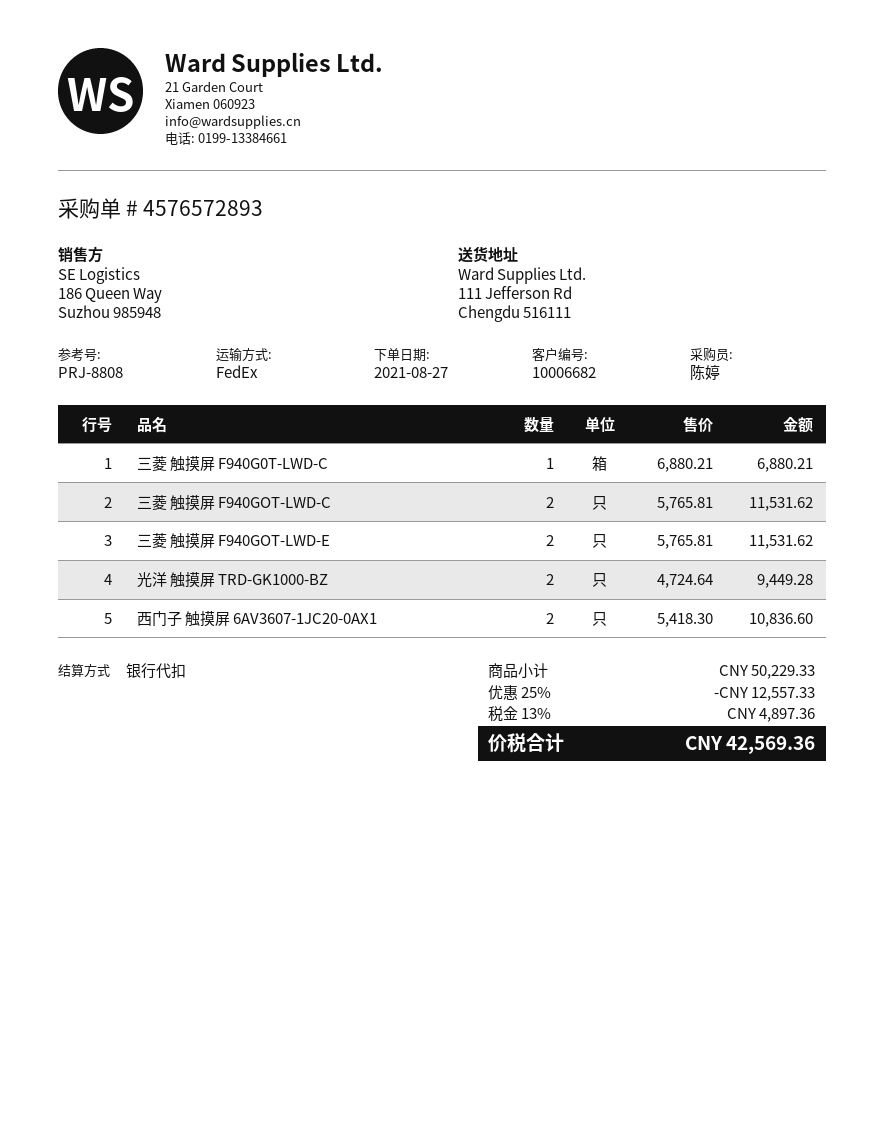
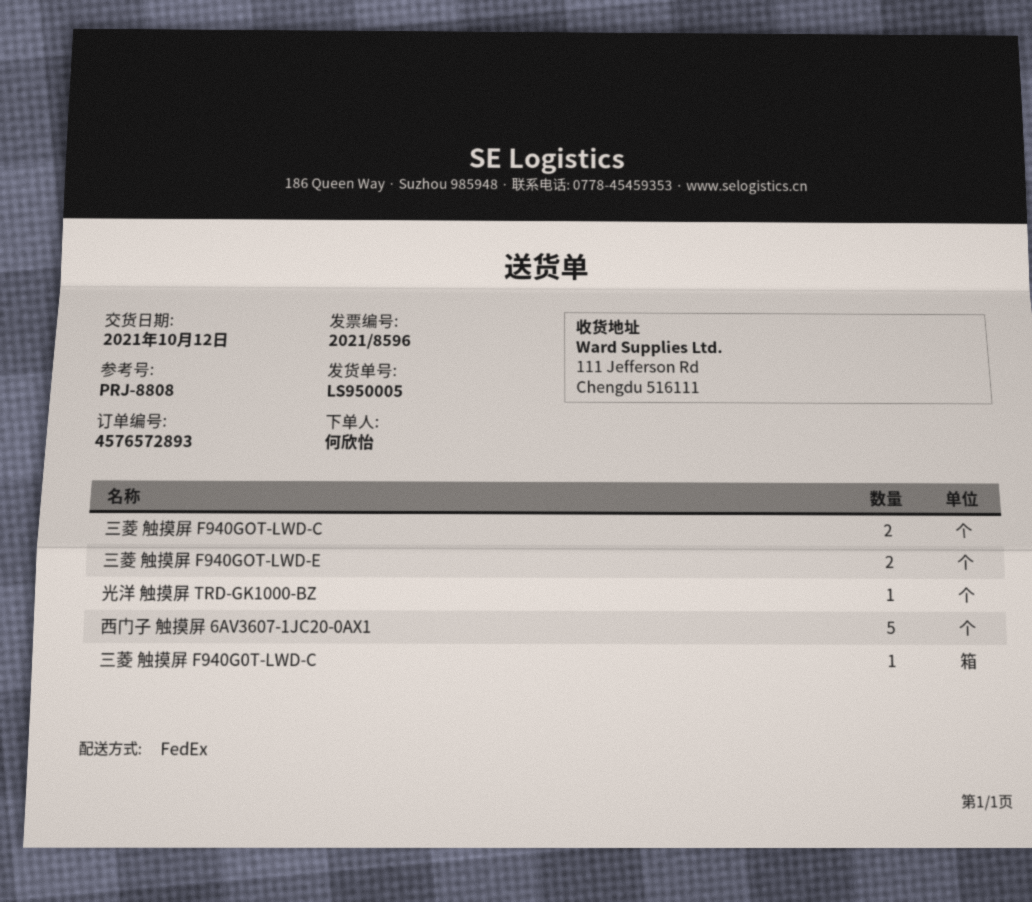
ordered by: 陈婷 -> 何欣怡
光洋 触摸屏 TRD-GK1000-BZ: 2 -> 1
西门子 触摸屏 6AV3607-1JC20-0AX1: 2 -> 5

